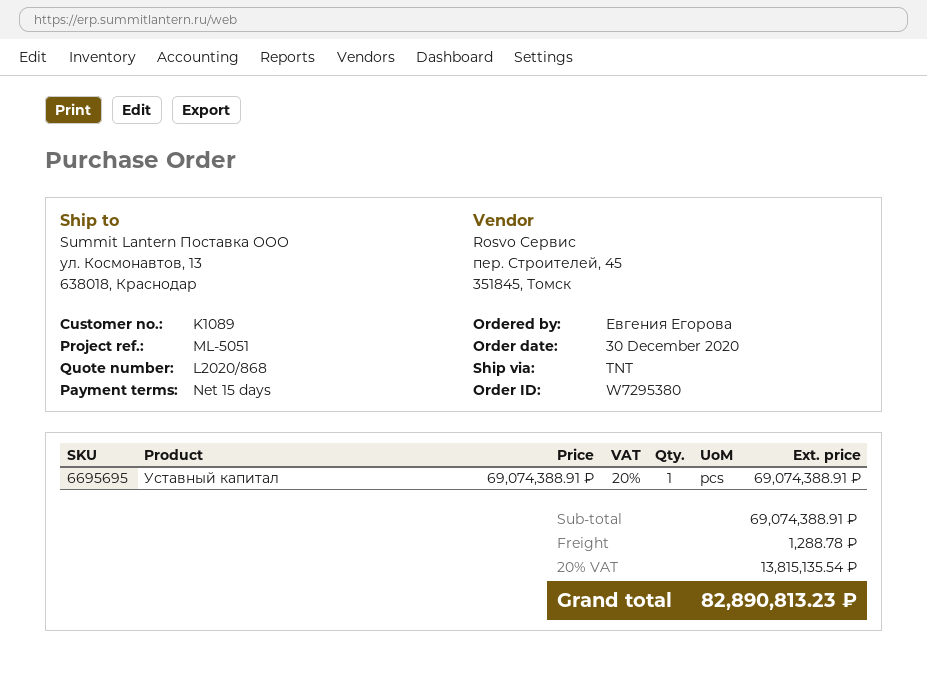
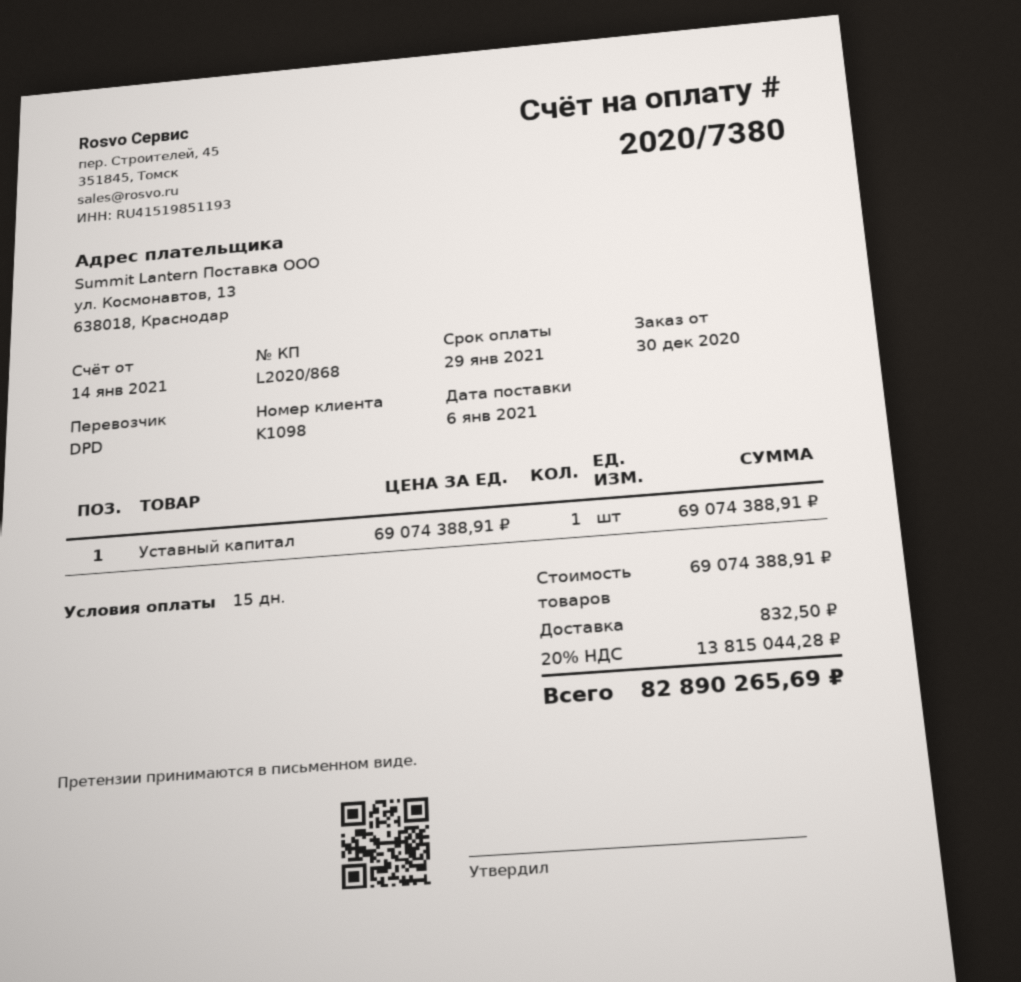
customer number: K1089 -> K1098
shipping method: TNT -> DPD
shipping: 1288.78 -> 832.50
tax: 20% = 13815135.54 -> 20% = 13815044.28
total: 82890813.23 -> 82890265.69

